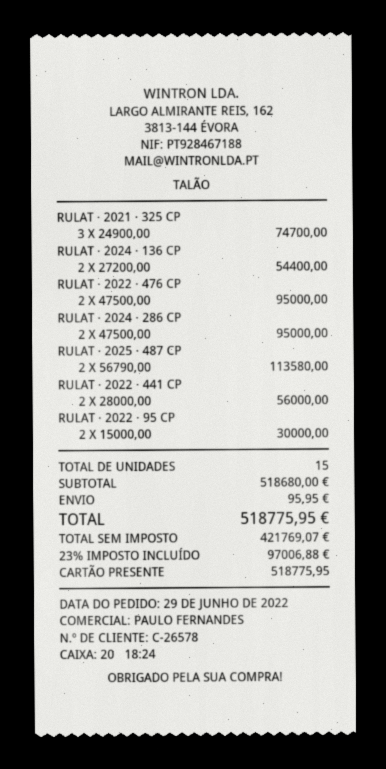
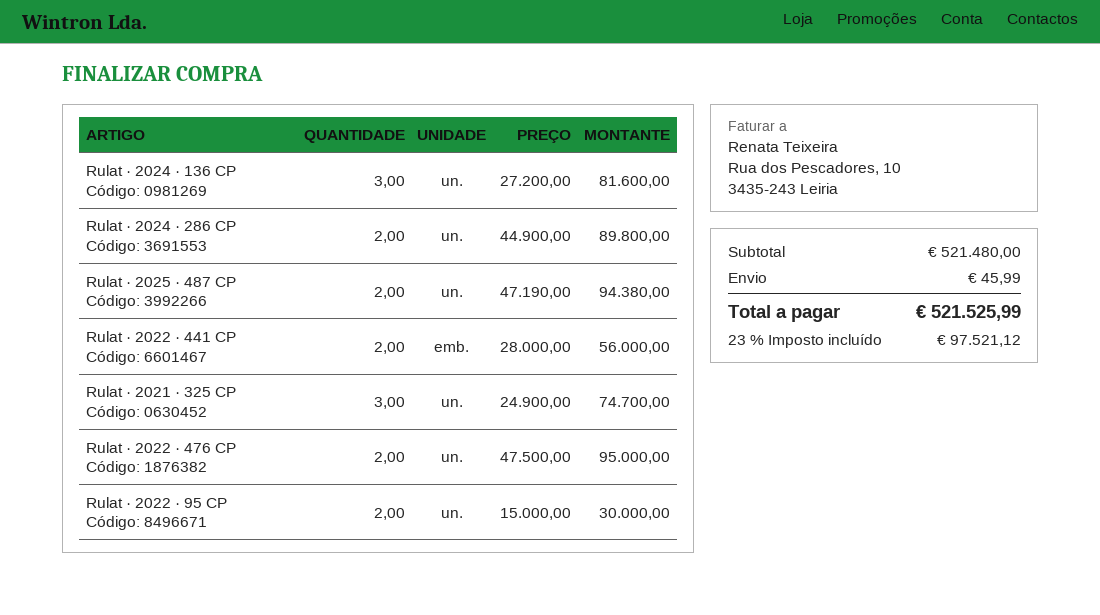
RULAT · 2024 · 136 CP: 2 x 27200.00 = 54400.00 -> 3 x 27200.00 = 81600.00
RULAT · 2024 · 286 CP: 2 x 47500.00 = 95000.00 -> 2 x 44900.00 = 89800.00
RULAT · 2025 · 487 CP: 2 x 56790.00 = 113580.00 -> 2 x 47190.00 = 94380.00
subtotal: 518680.00 -> 521480.00
shipping: 95.95 -> 45.99
tax: 23% = 97006.88 -> 23% = 97521.12
total: 518775.95 -> 521525.99

